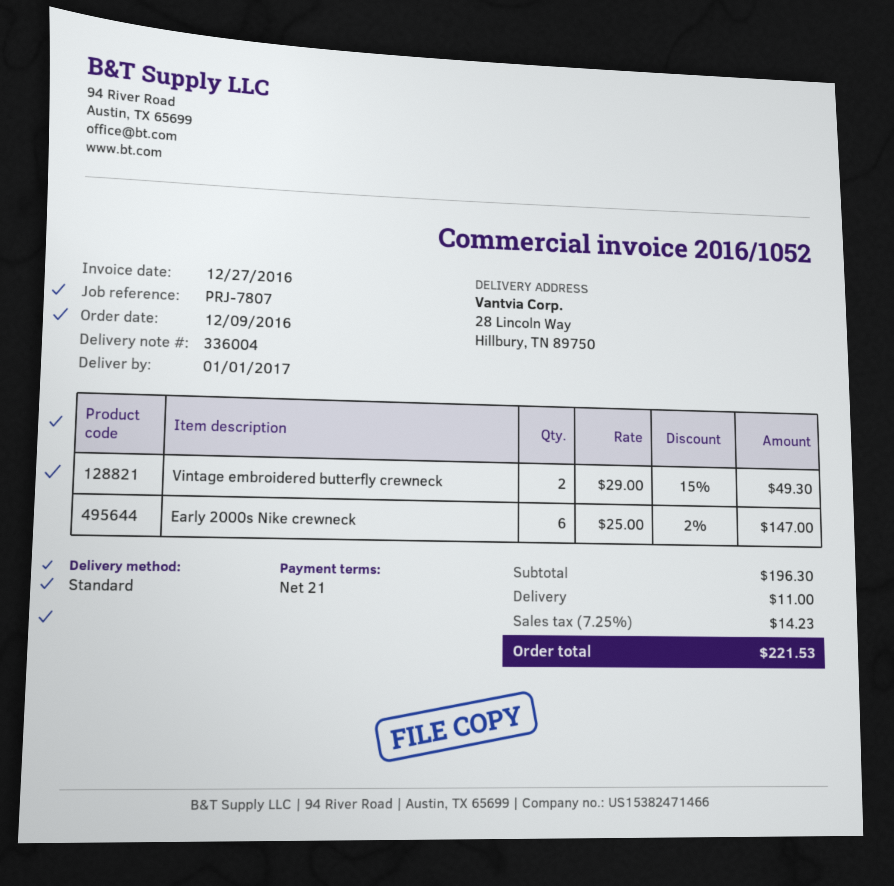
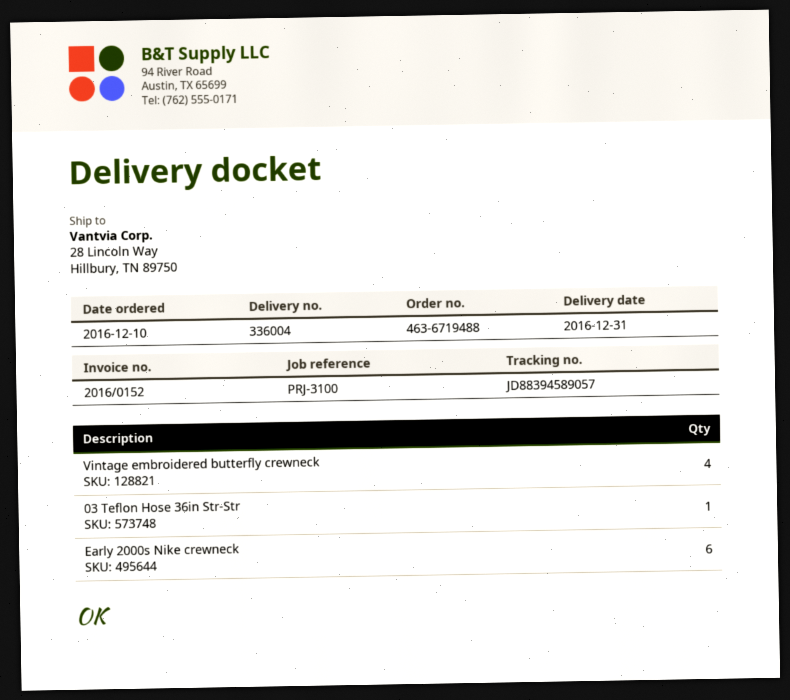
order date: 2016-12-09 -> 2016-12-10
delivery date: 2017-01-01 -> 2016-12-31
invoice number: 2016/1052 -> 2016/0152
reference: PRJ-7807 -> PRJ-3100
Vintage embroidered butterfly crewneck: 2 -> 4
03 Teflon Hose 36in Str-Str: none -> 1

